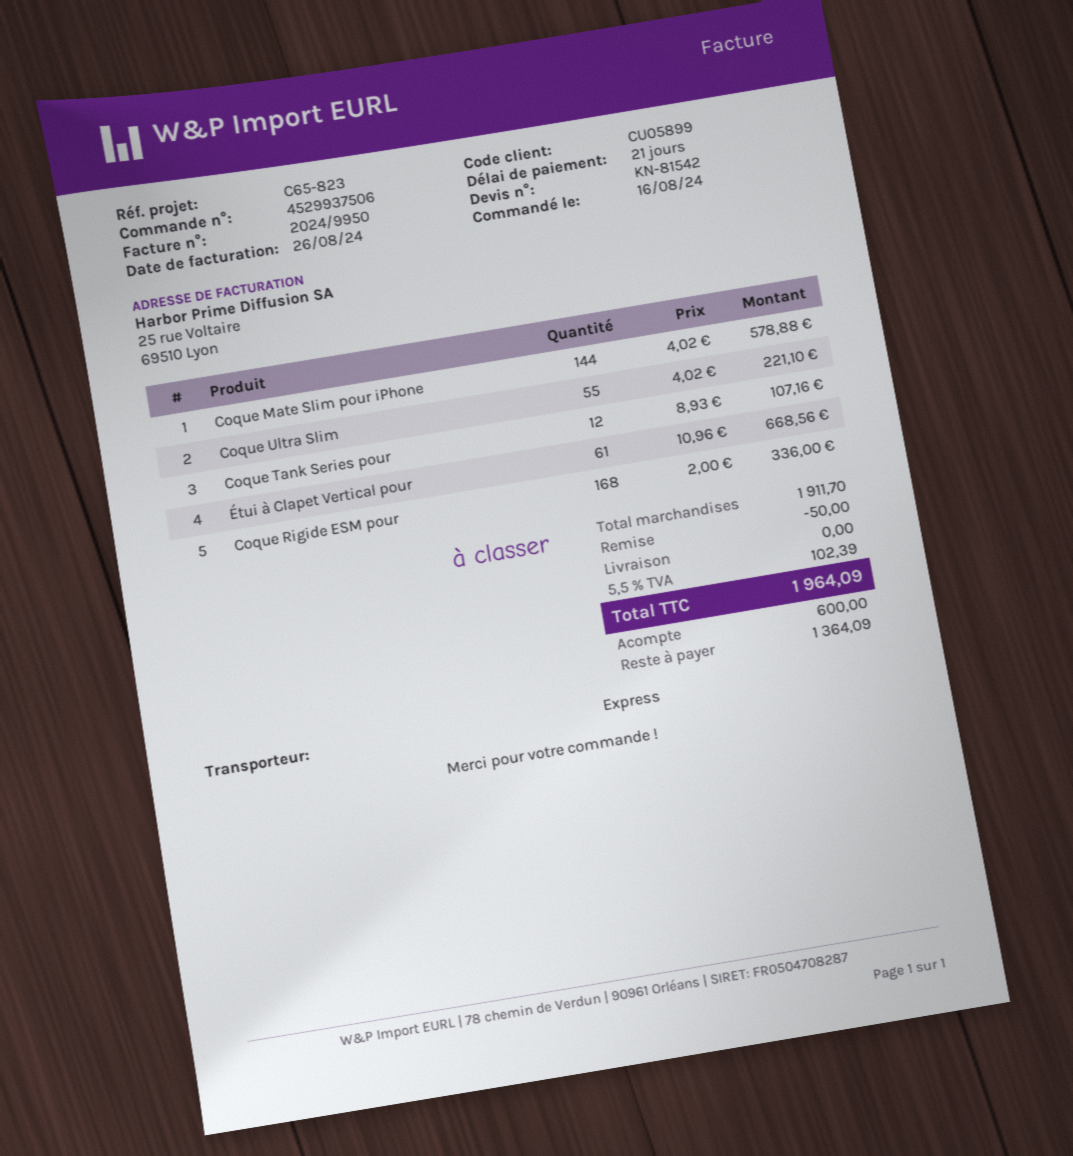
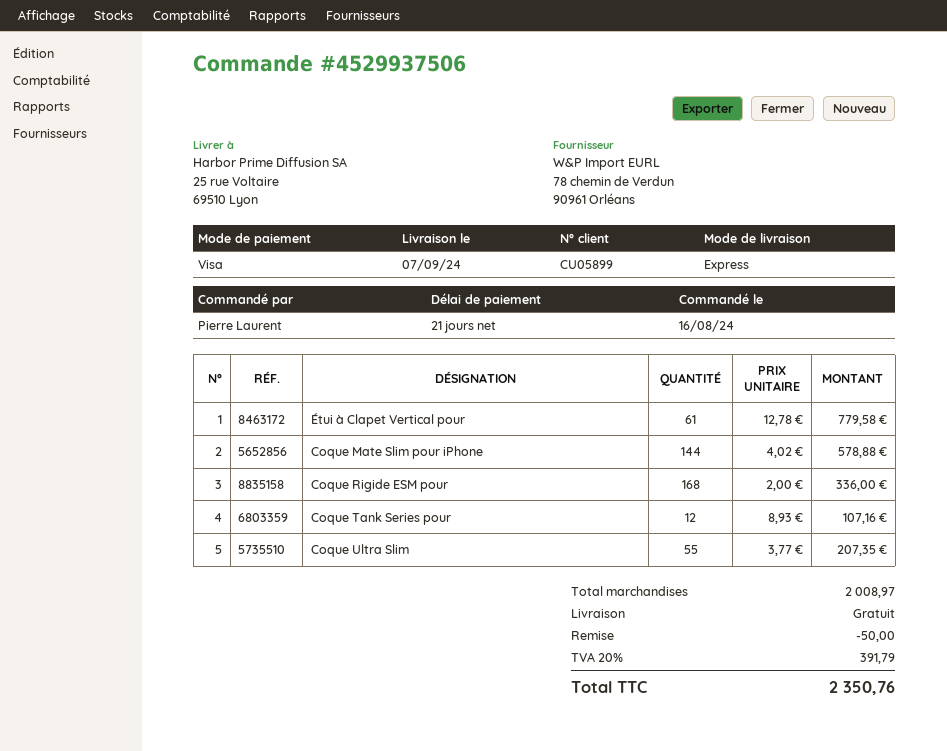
Coque Ultra Slim: 55 x 4.02 = 221.10 -> 55 x 3.77 = 207.35
Étui à Clapet Vertical pour: 61 x 10.96 = 668.56 -> 61 x 12.78 = 779.58
subtotal: 1911.70 -> 2008.97
tax: 5.5% = 102.39 -> 20% = 391.79
total: 1964.09 -> 2350.76

